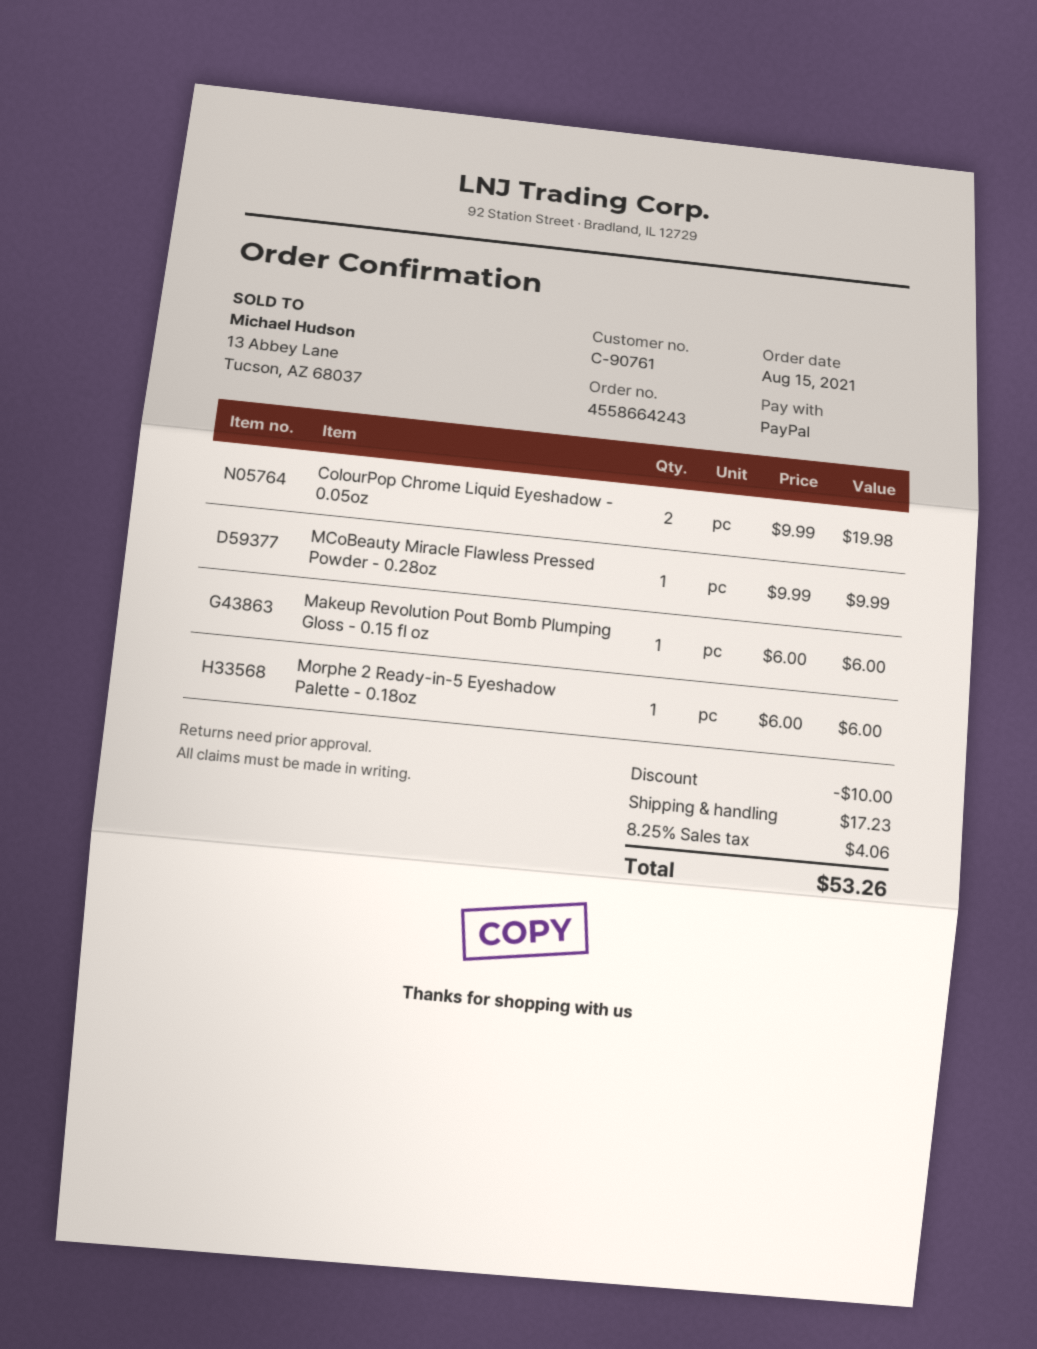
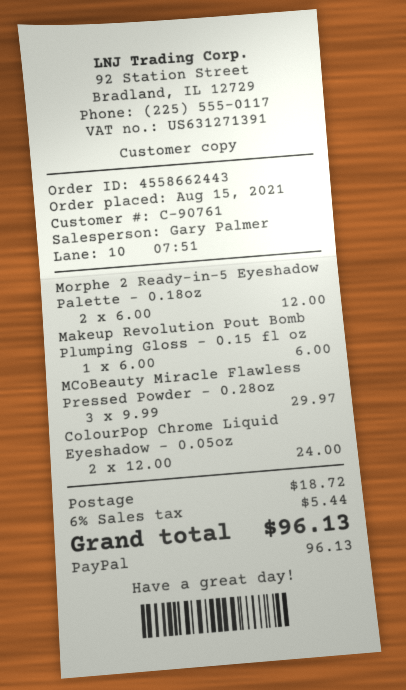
order number: 4558664243 -> 4558662443
ColourPop Chrome Liquid Eyeshadow - 0.05oz: 2 x 9.99 = 19.98 -> 2 x 12.00 = 24.00
MCoBeauty Miracle Flawless Pressed Powder - 0.28oz: 1 x 9.99 = 9.99 -> 3 x 9.99 = 29.97
Morphe 2 Ready-in-5 Eyeshadow Palette - 0.18oz: 1 x 6.00 = 6.00 -> 2 x 6.00 = 12.00
discount: 10.00 -> none
shipping: 17.23 -> 18.72
tax: 8.25% = 4.06 -> 6% = 5.44
total: 53.26 -> 96.13

